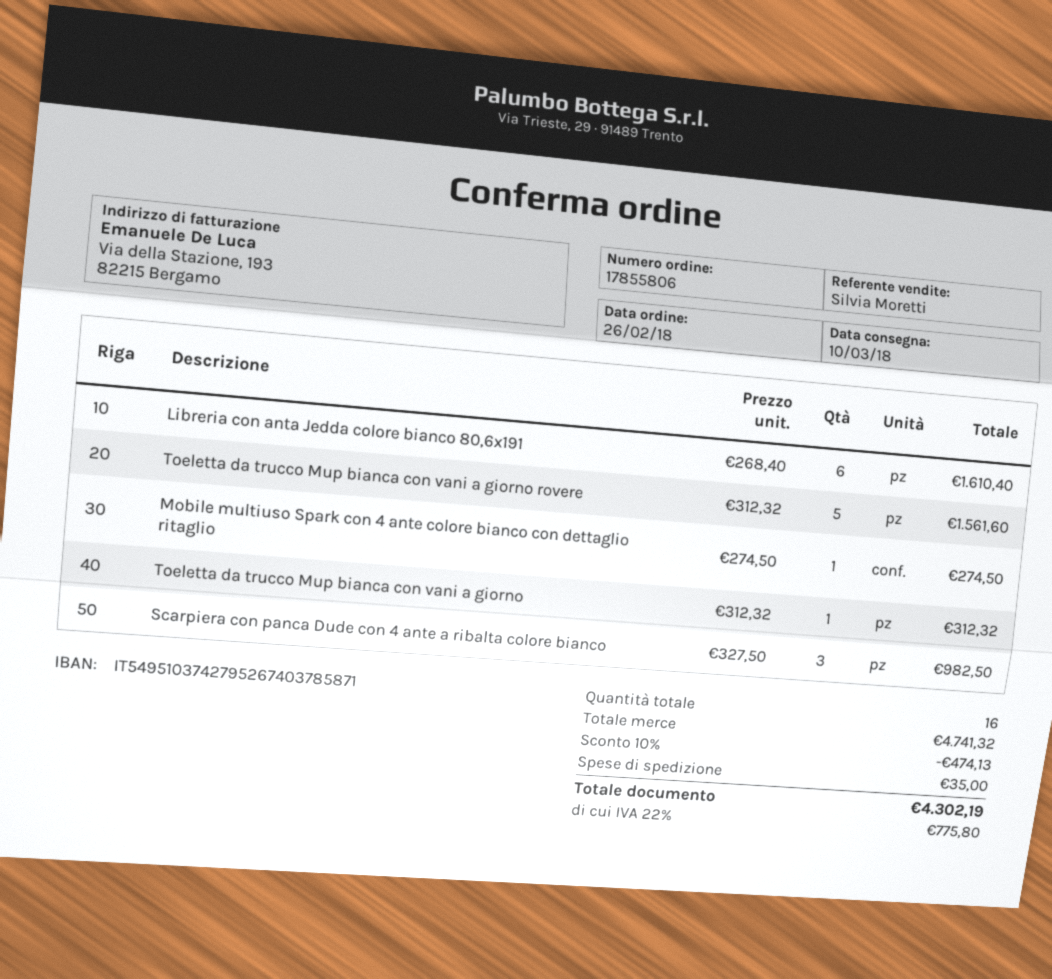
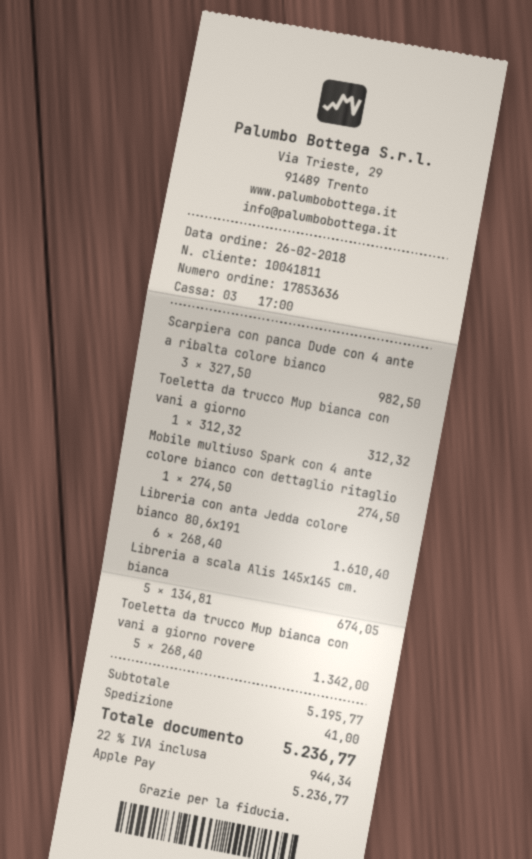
order number: 17855806 -> 17853636
Toeletta da trucco Mup bianca con vani a giorno rovere: 5 x 312.32 = 1561.60 -> 5 x 268.40 = 1342.00
Libreria a scala Alis 145x145 cm. bianca: none -> 5 x 134.81 = 674.05
subtotal: 4741.32 -> 5195.77
discount: 10% = 474.13 -> none
shipping: 35.00 -> 41.00
tax: 22% = 775.80 -> 22% = 944.34
total: 4302.19 -> 5236.77

